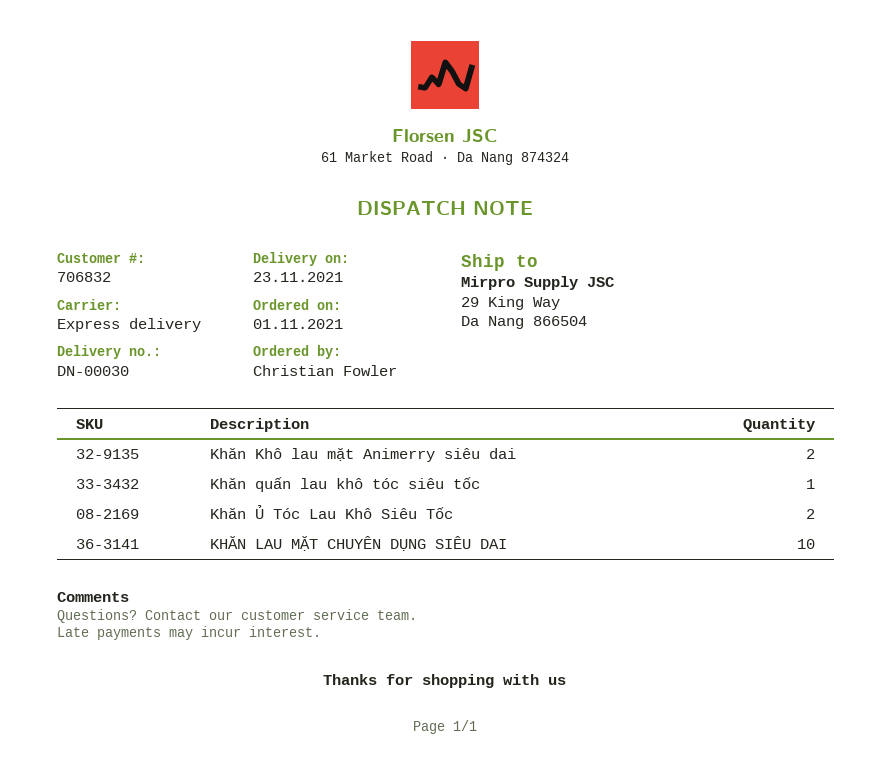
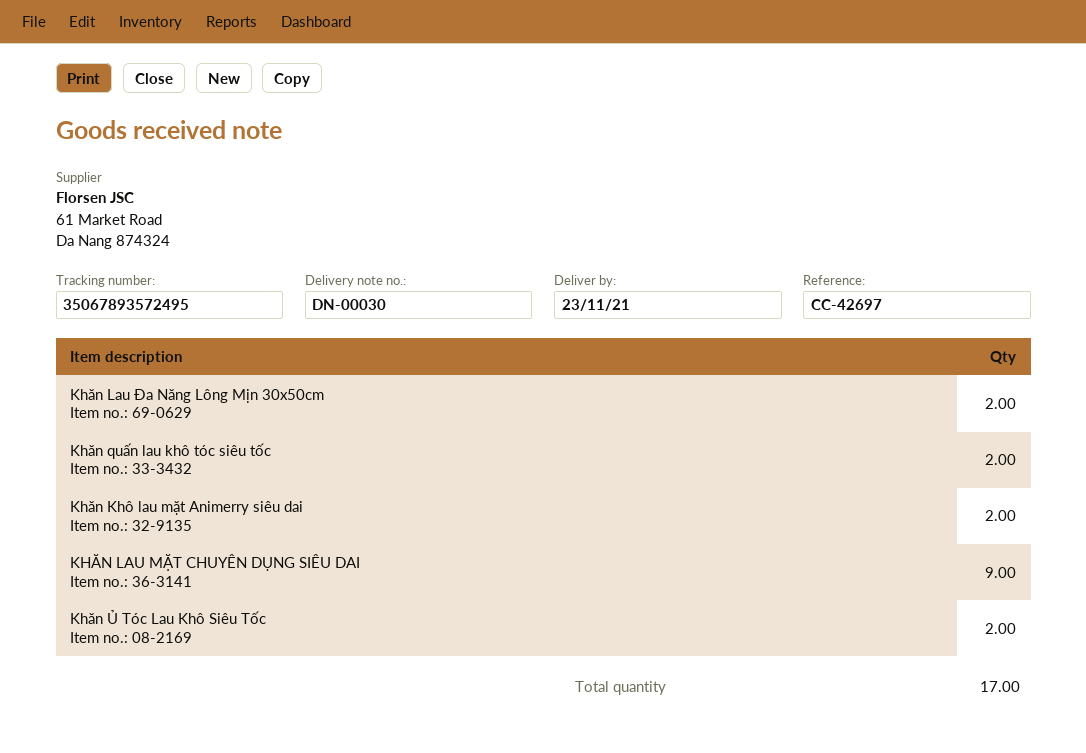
Khăn quấn lau khô tóc siêu tốc: 1 -> 2
KHĂN LAU MẶT CHUYÊN DỤNG SIÊU DAI: 10 -> 9
Khăn Lau Đa Năng Lông Mịn 30x50cm: none -> 2

